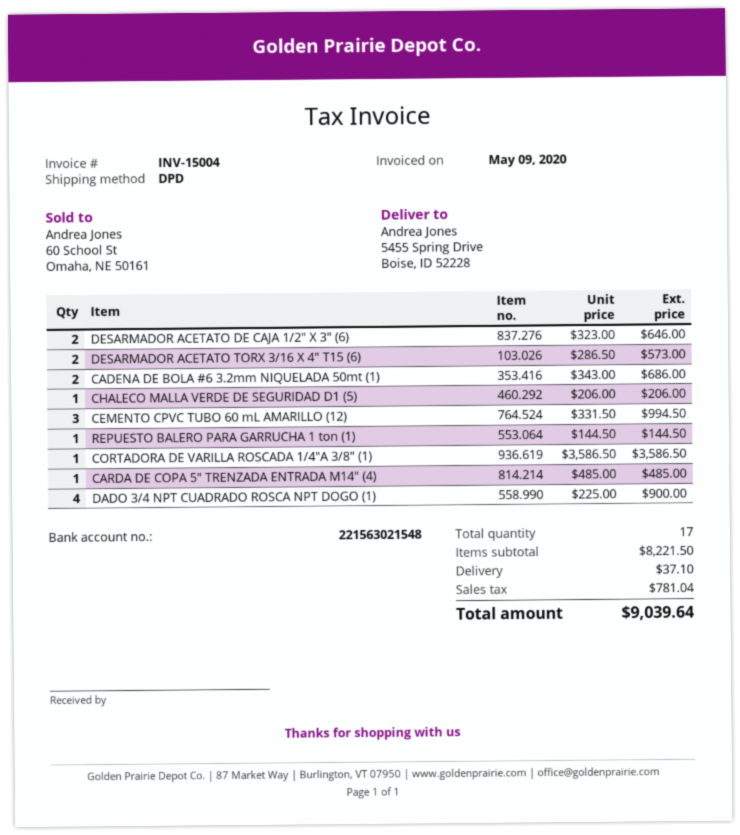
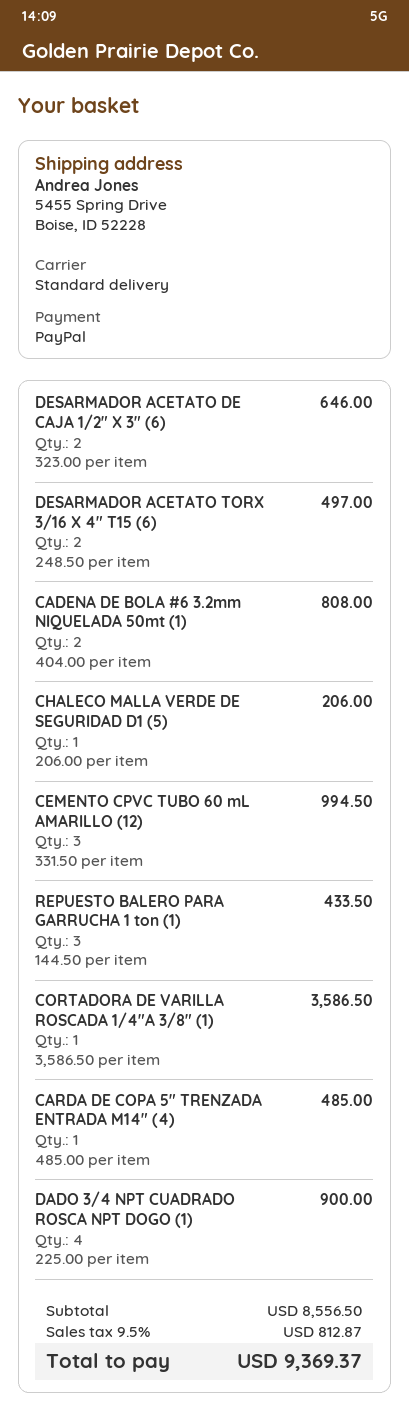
shipping method: DPD -> standard
DESARMADOR ACETATO TORX 3/16 X 4" T15 (6): 2 x 286.50 = 573.00 -> 2 x 248.50 = 497.00
CADENA DE BOLA #6 3.2mm NIQUELADA 50mt (1): 2 x 343.00 = 686.00 -> 2 x 404.00 = 808.00
REPUESTO BALERO PARA GARRUCHA 1 ton (1): 1 x 144.50 = 144.50 -> 3 x 144.50 = 433.50
subtotal: 8221.50 -> 8556.50
shipping: 37.10 -> none
tax: 781.04 -> 812.87
total: 9039.64 -> 9369.37

